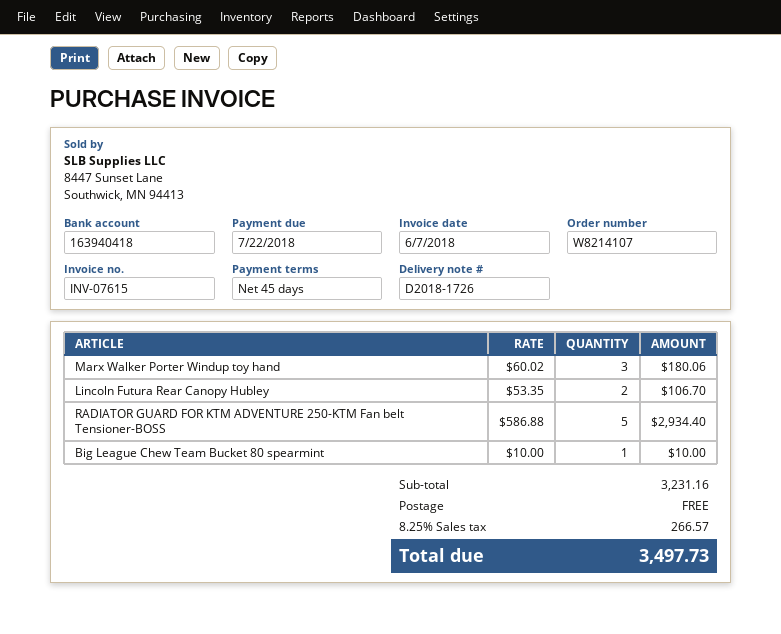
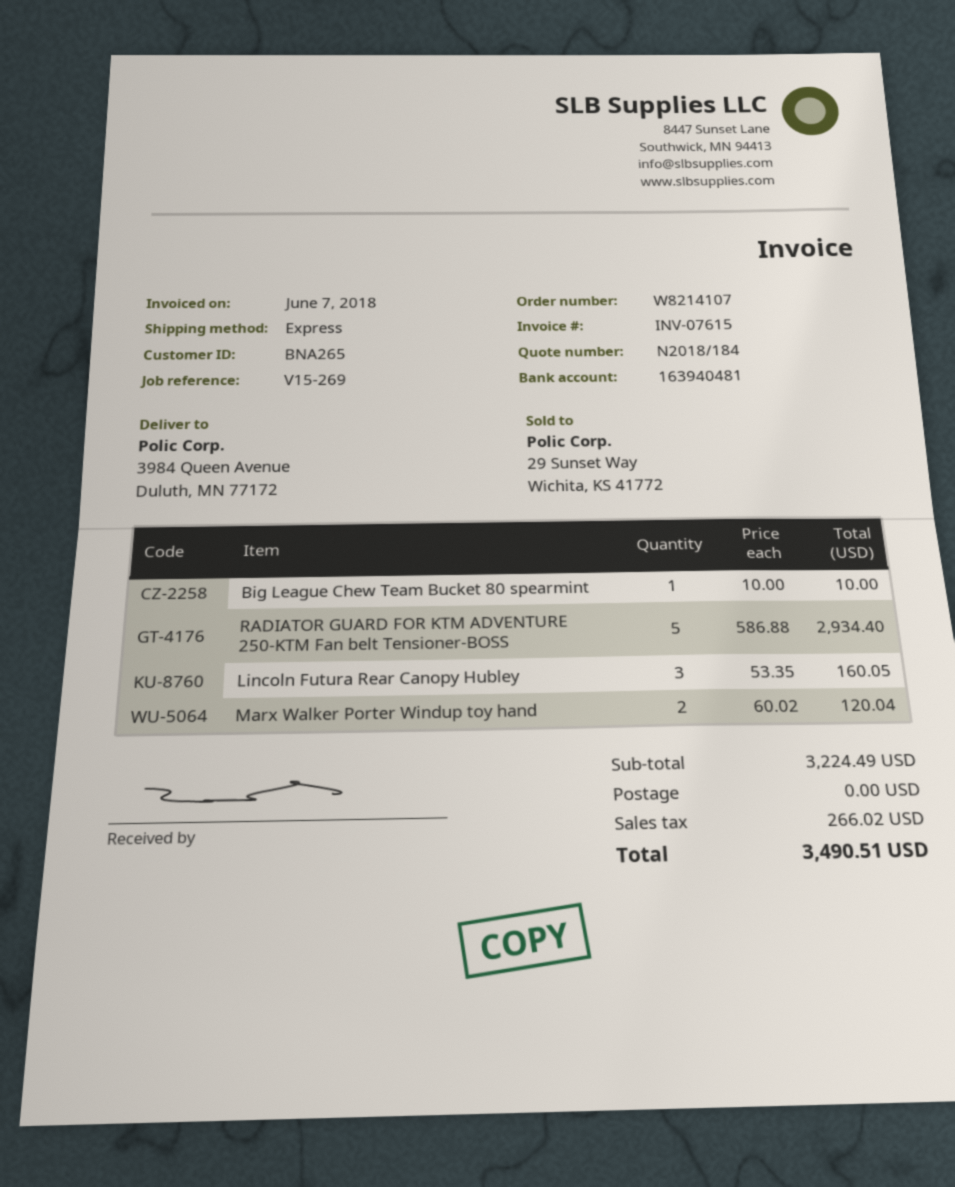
bank account: 163940418 -> 163940481
Marx Walker Porter Windup toy hand: 3 x 60.02 = 180.06 -> 2 x 60.02 = 120.04
Lincoln Futura Rear Canopy Hubley: 2 x 53.35 = 106.70 -> 3 x 53.35 = 160.05
subtotal: 3231.16 -> 3224.49
tax: 266.57 -> 266.02
total: 3497.73 -> 3490.51

